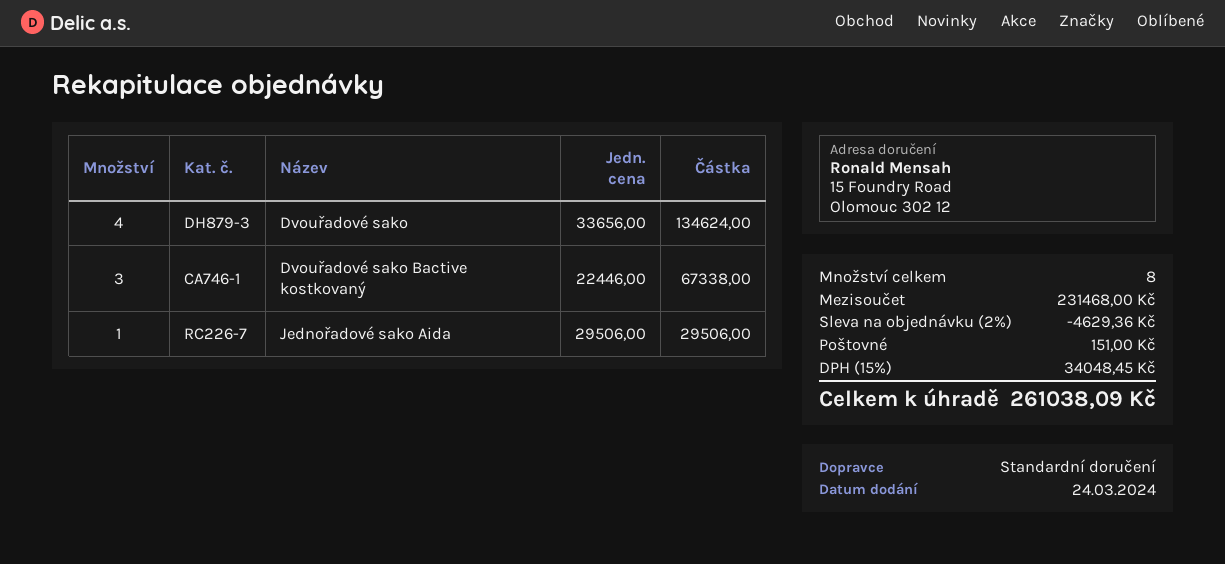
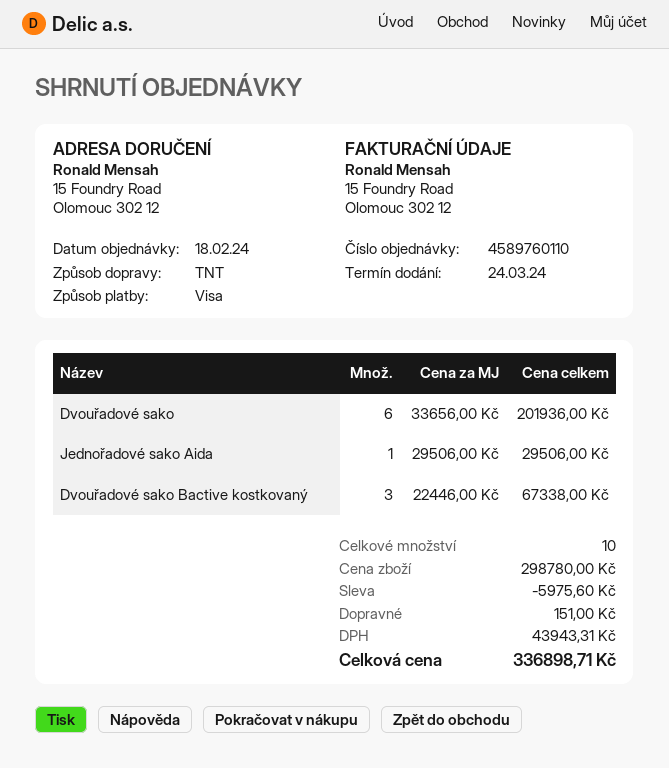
shipping method: standard -> TNT
Dvouřadové sako: 4 x 33656.00 = 134624.00 -> 6 x 33656.00 = 201936.00
total quantity: 8 -> 10
subtotal: 231468.00 -> 298780.00
discount: 4629.36 -> 5975.60
tax: 34048.45 -> 43943.31
total: 261038.09 -> 336898.71

